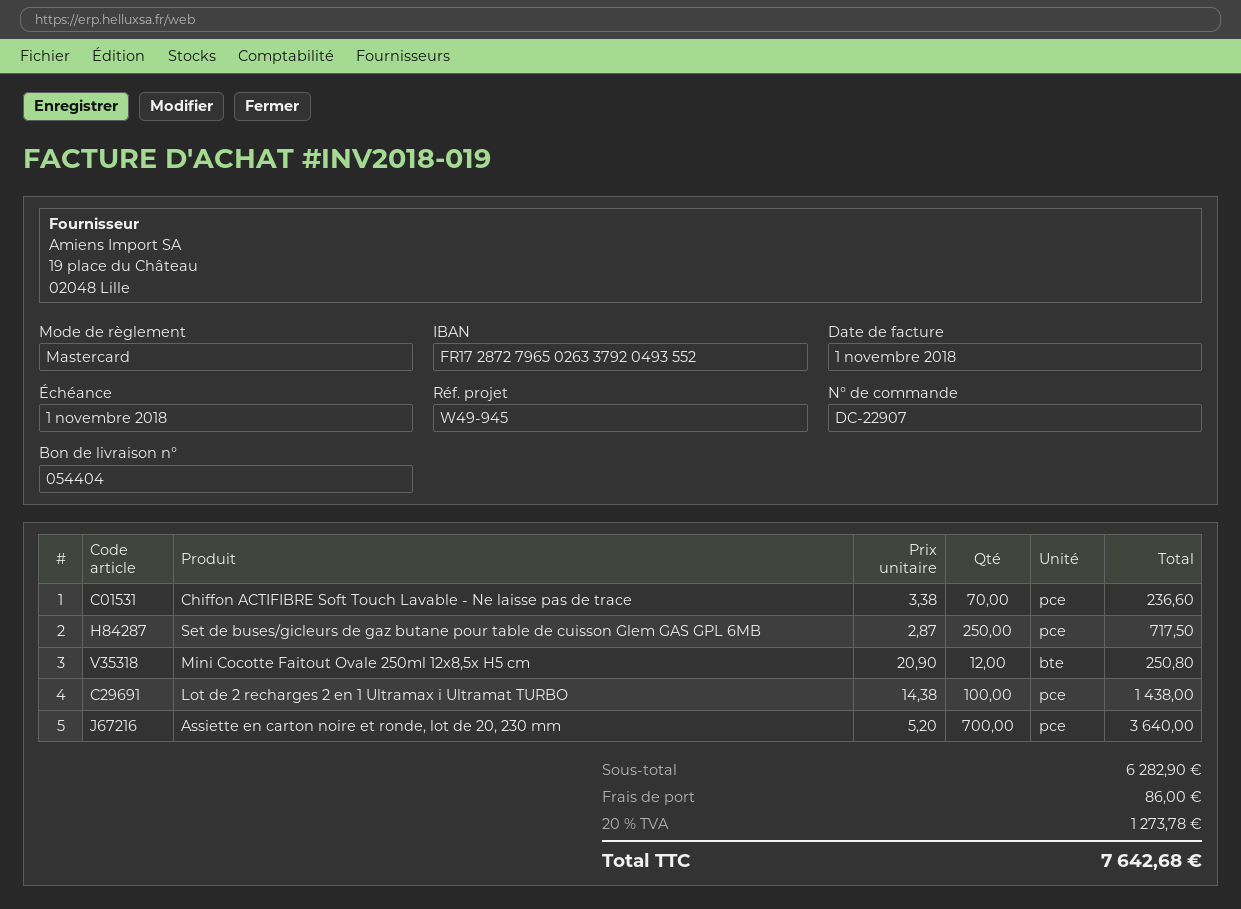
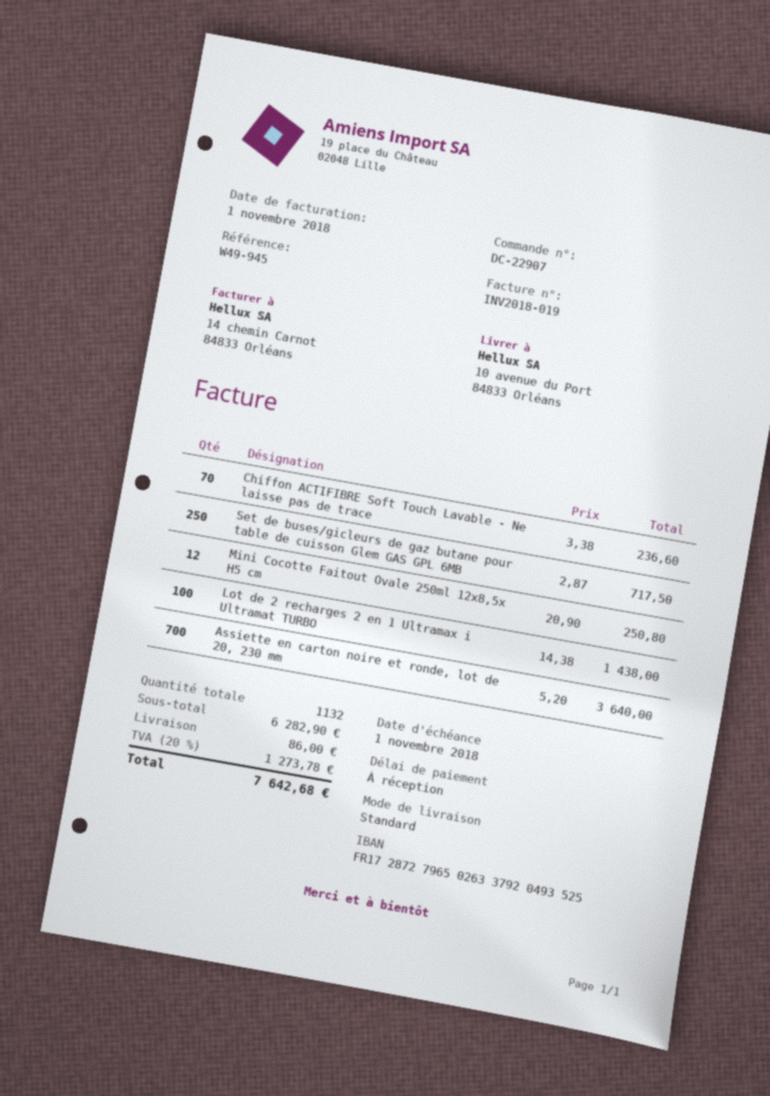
bank account: FR1728727965026337920493552 -> FR1728727965026337920493525

